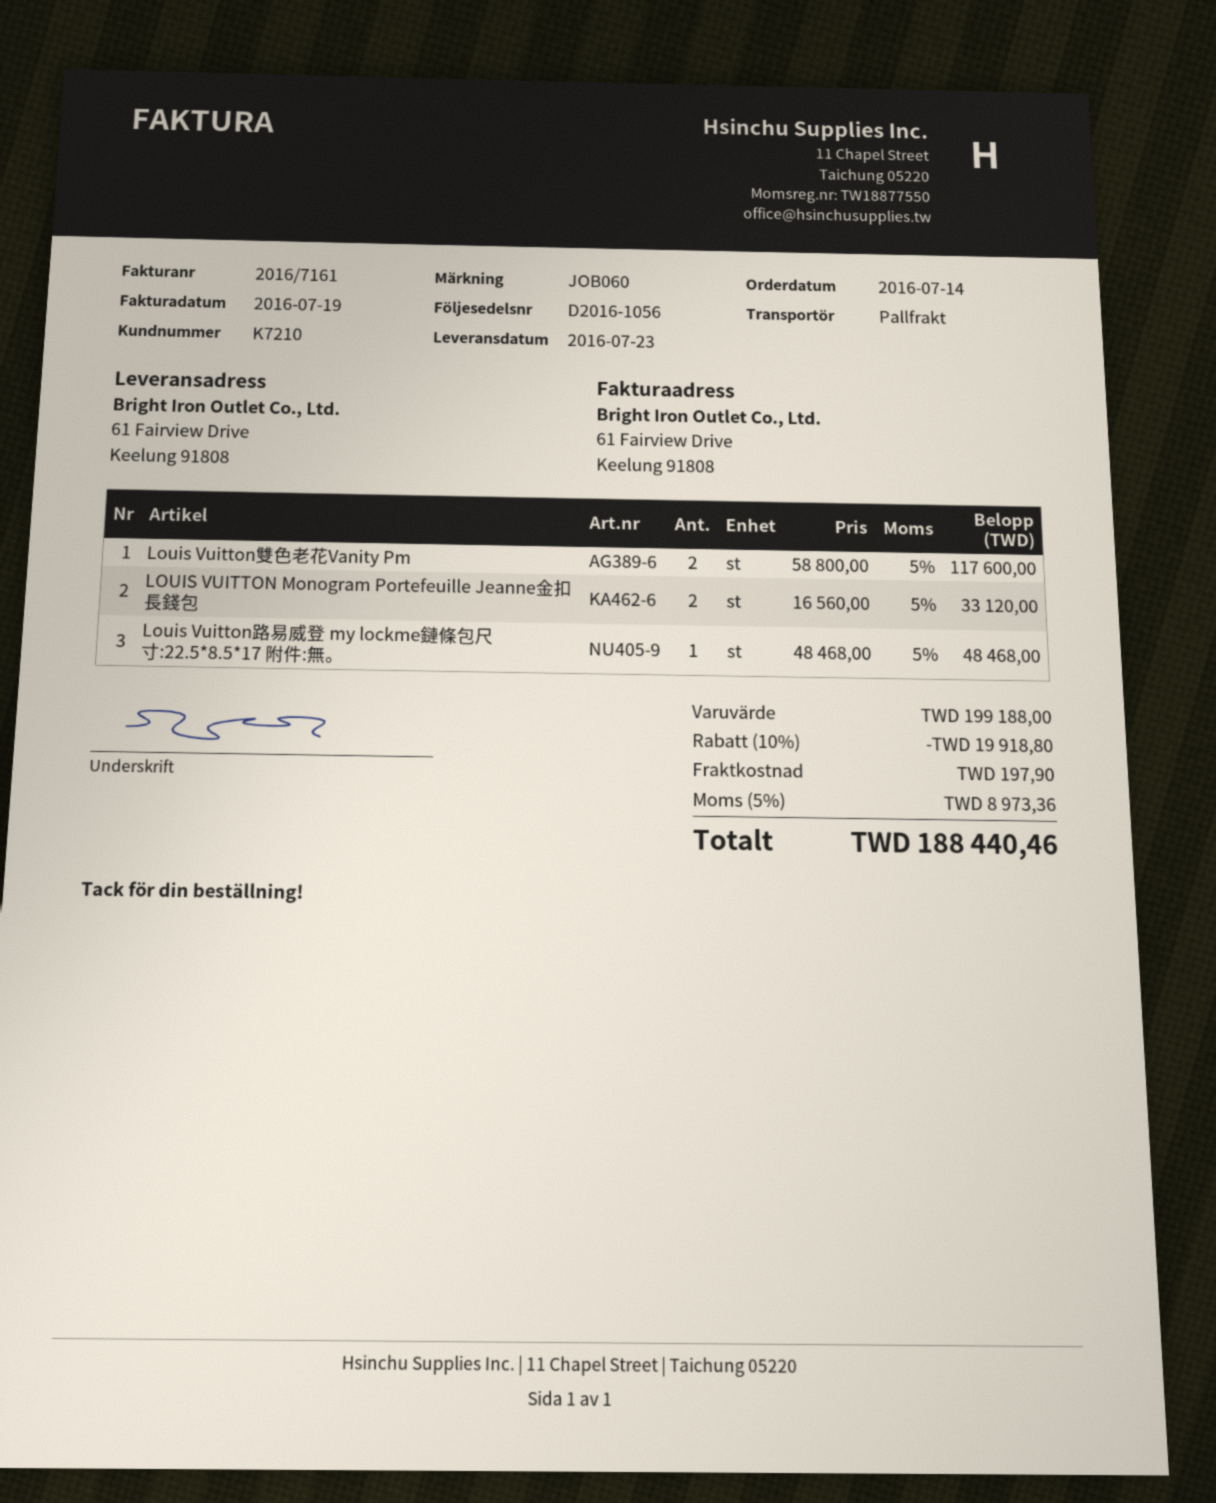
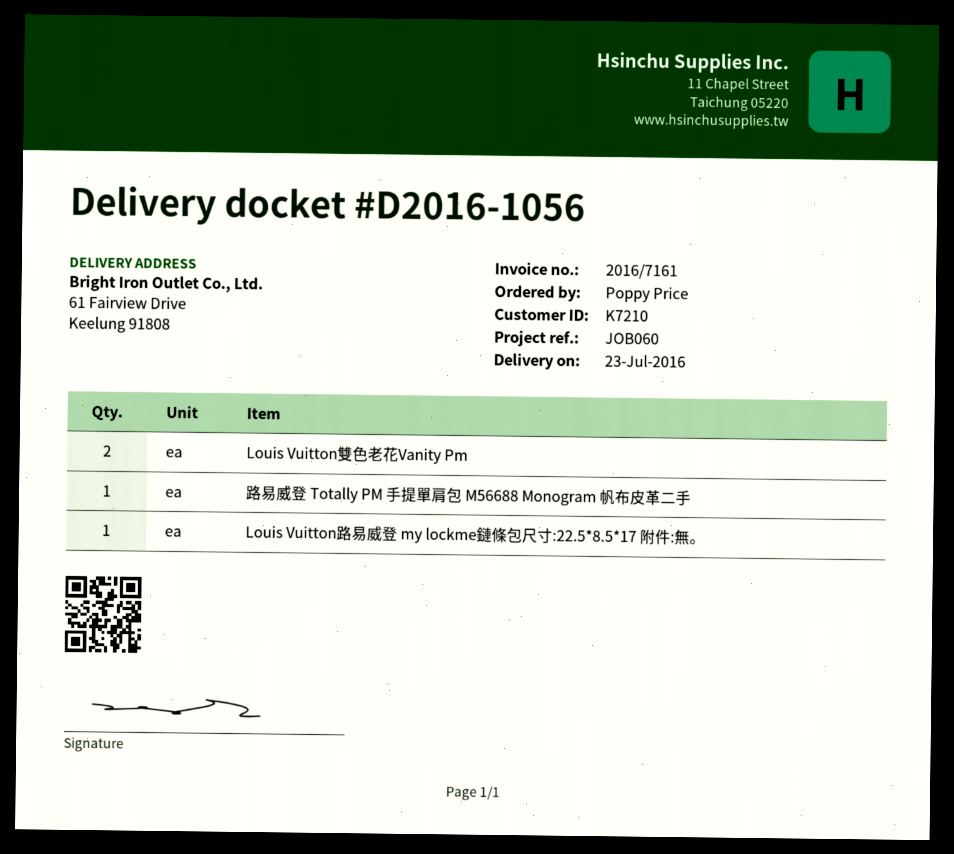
LOUIS VUITTON Monogram Portefeuille Jeanne金扣長錢包: 2 -> none
路易威登 Totally PM 手提單肩包 M56688 Monogram 帆布皮革二手: none -> 1

